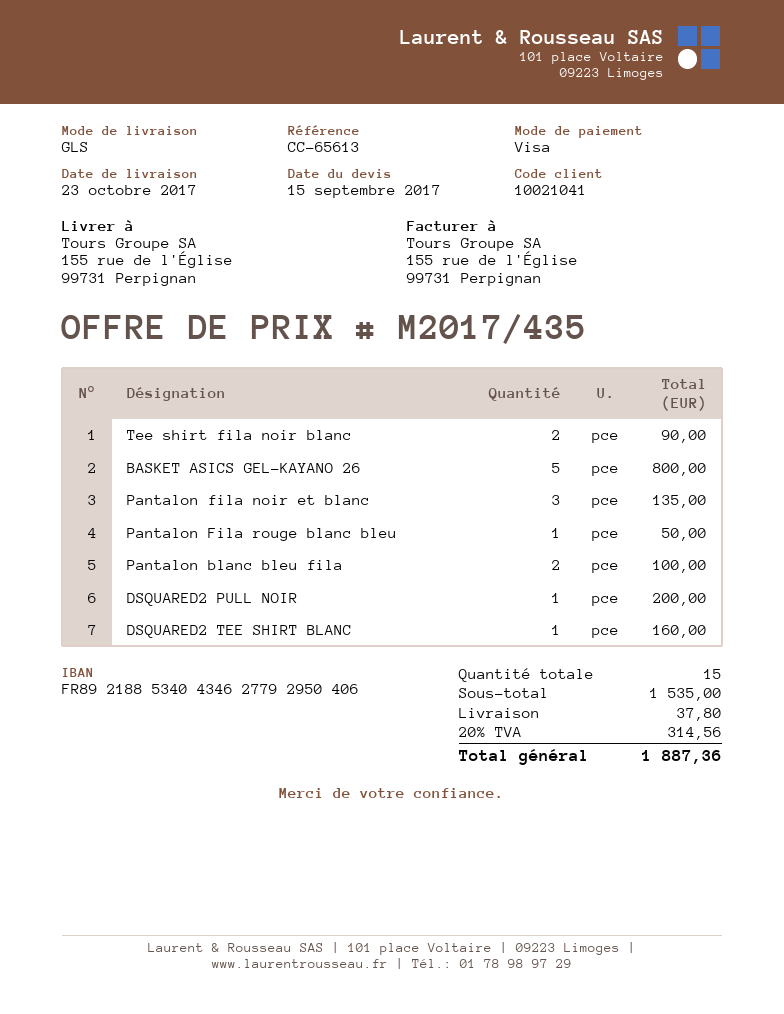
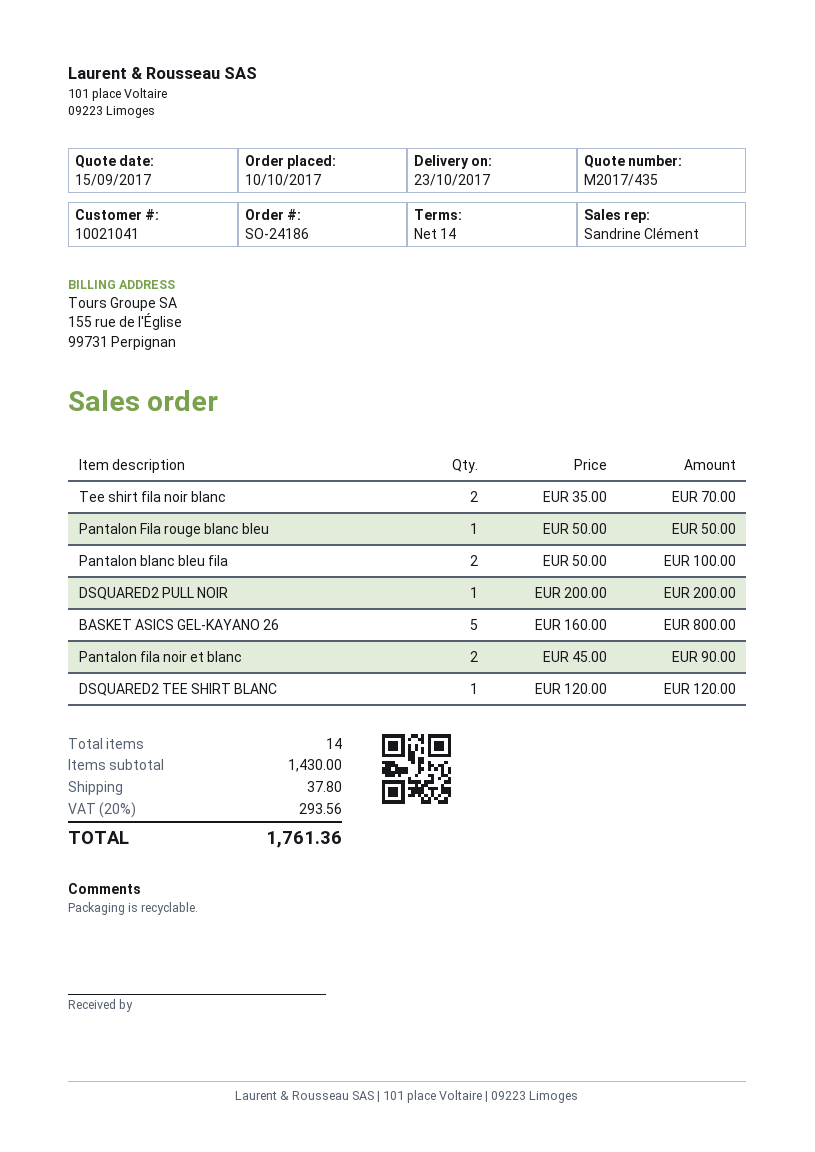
Tee shirt fila noir blanc: 2 for 90.00 -> 2 for 70.00
Pantalon fila noir et blanc: 3 for 135.00 -> 2 for 90.00
DSQUARED2 TEE SHIRT BLANC: 1 for 160.00 -> 1 for 120.00
total quantity: 15 -> 14
subtotal: 1535.00 -> 1430.00
tax: 20% = 314.56 -> 20% = 293.56
total: 1887.36 -> 1761.36

